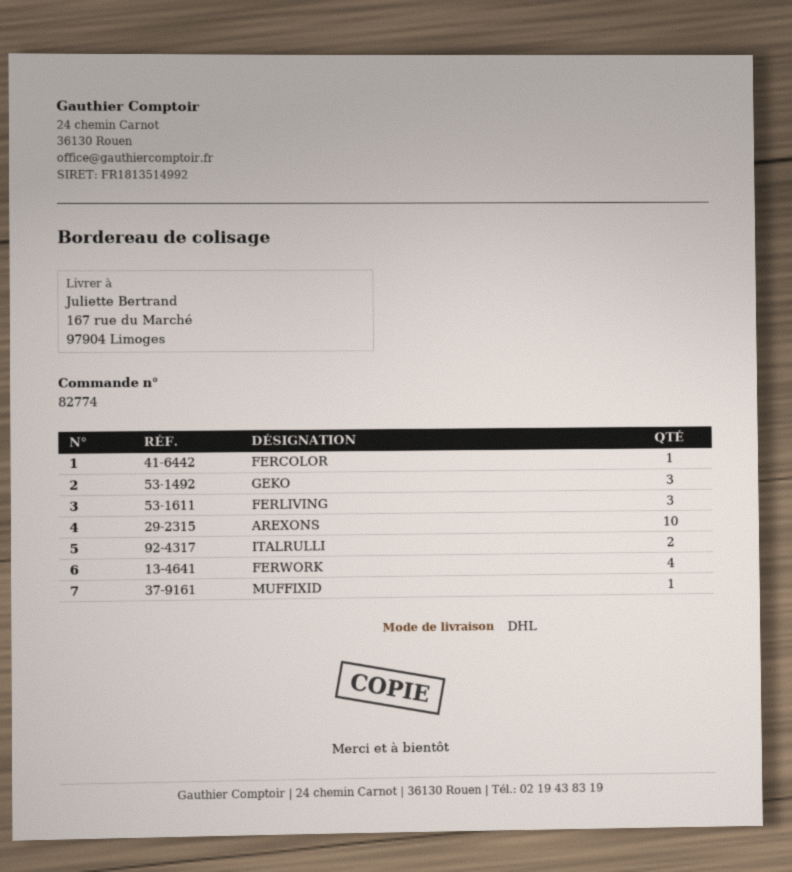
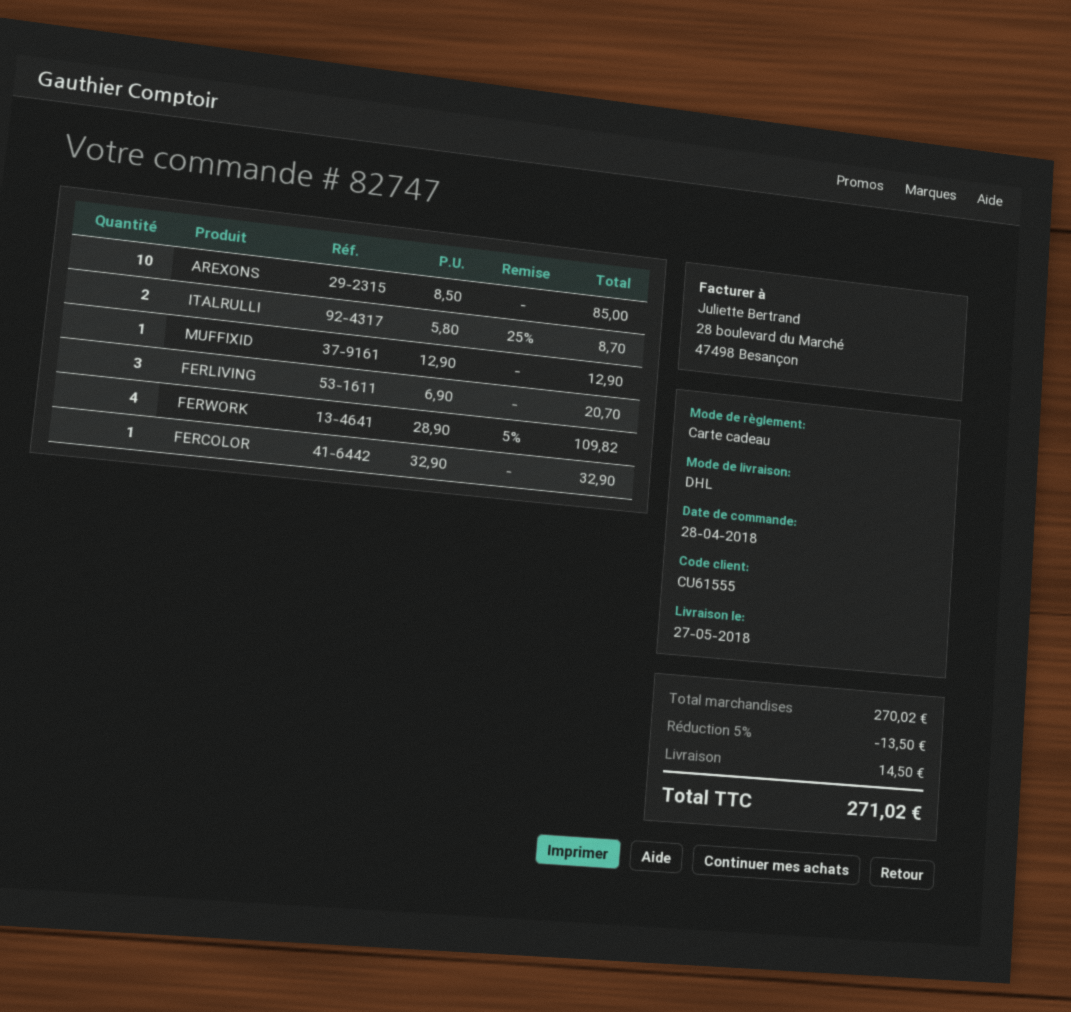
order number: 82774 -> 82747
GEKO: 3 -> none

